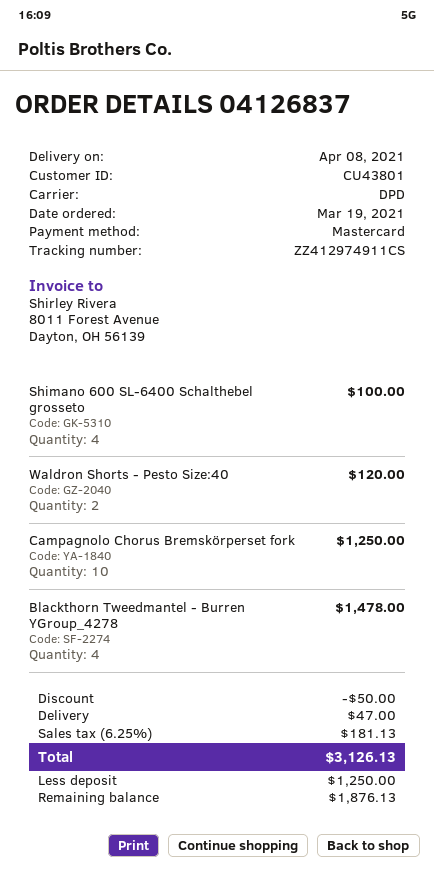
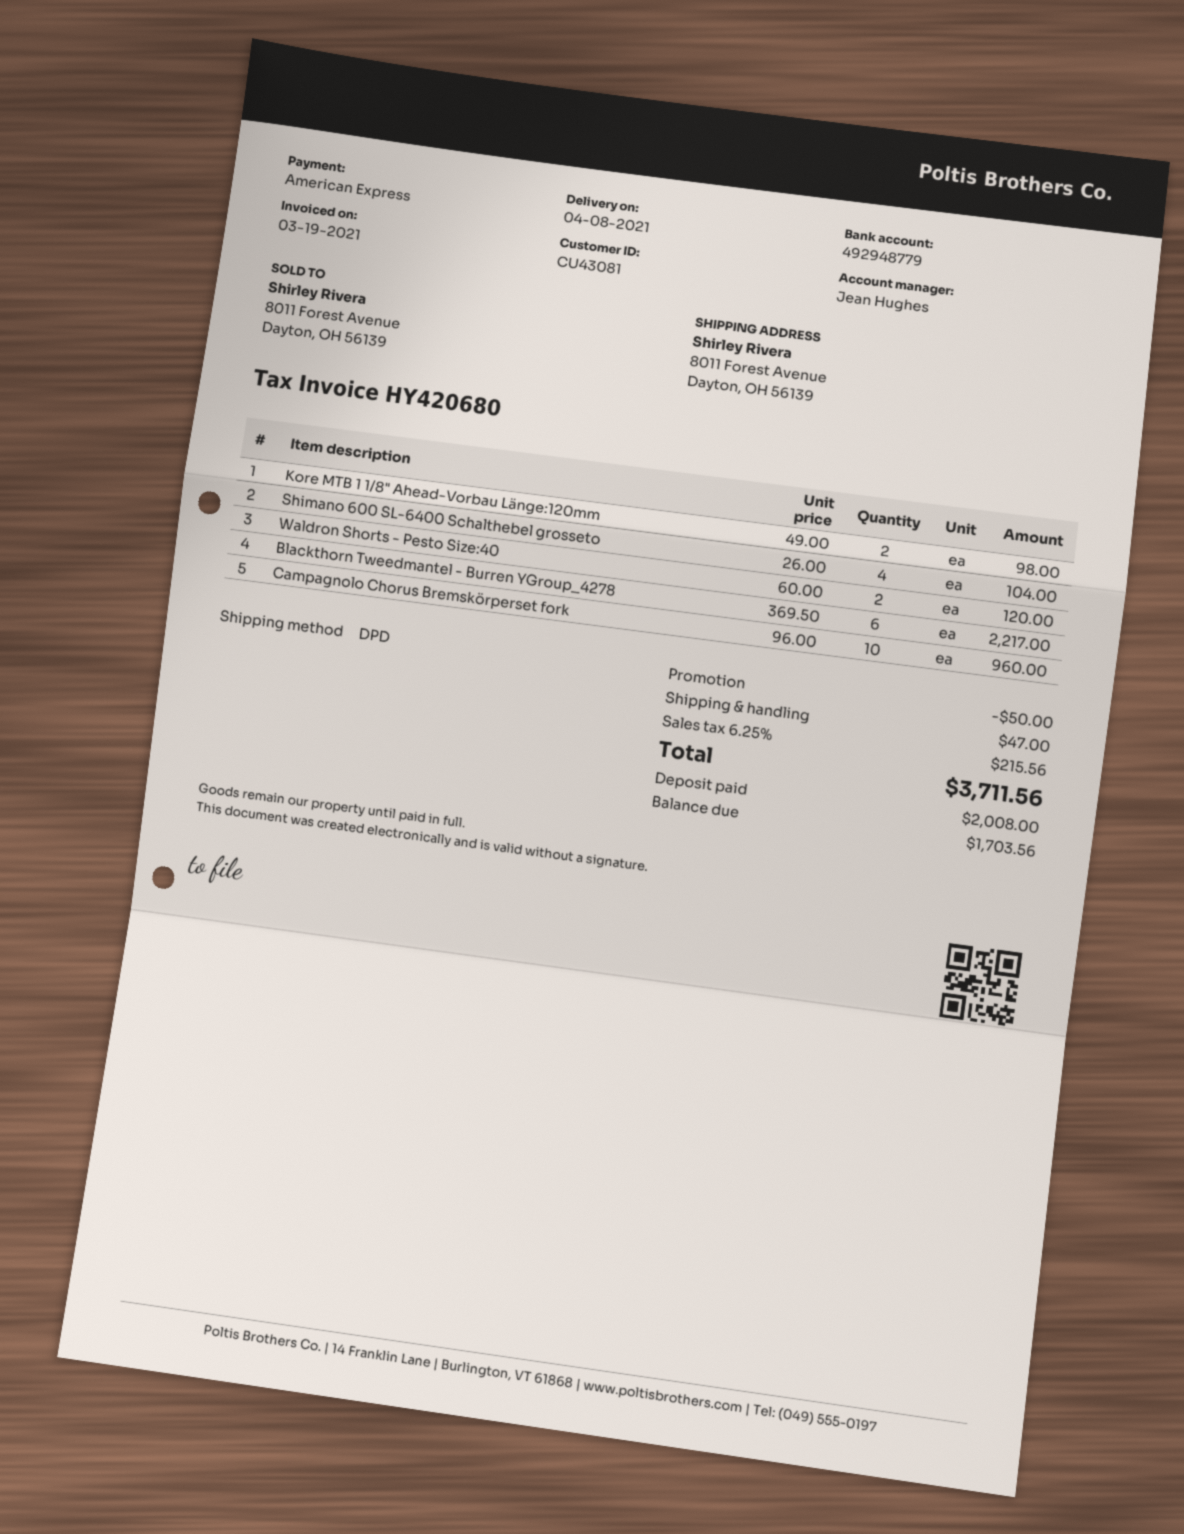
customer number: CU43801 -> CU43081
payment method: Mastercard -> American Express
Shimano 600 SL-6400 Schalthebel grosseto: 4 for 100.00 -> 4 for 104.00
Campagnolo Chorus Bremskörperset fork: 10 for 1250.00 -> 10 for 960.00
Blackthorn Tweedmantel - Burren YGroup_4278: 4 for 1478.00 -> 6 for 2217.00
Kore MTB 1 1/8" Ahead-Vorbau Länge:120mm: none -> 2 for 98.00
tax: 6.25% = 181.13 -> 6.25% = 215.56
total: 3126.13 -> 3711.56
deposit: 1250.00 -> 2008.00
balance: 1876.13 -> 1703.56

